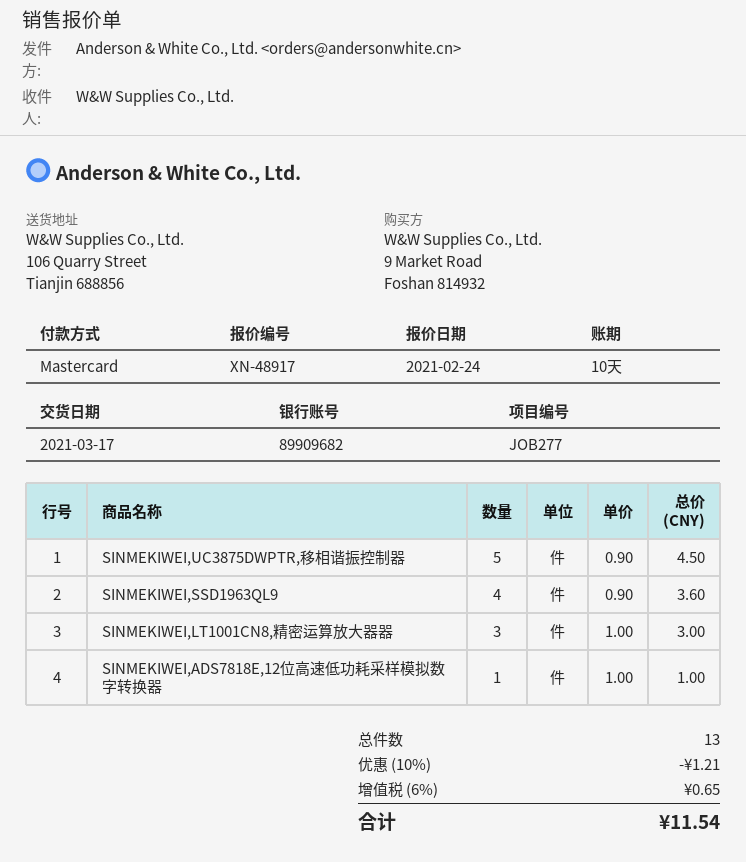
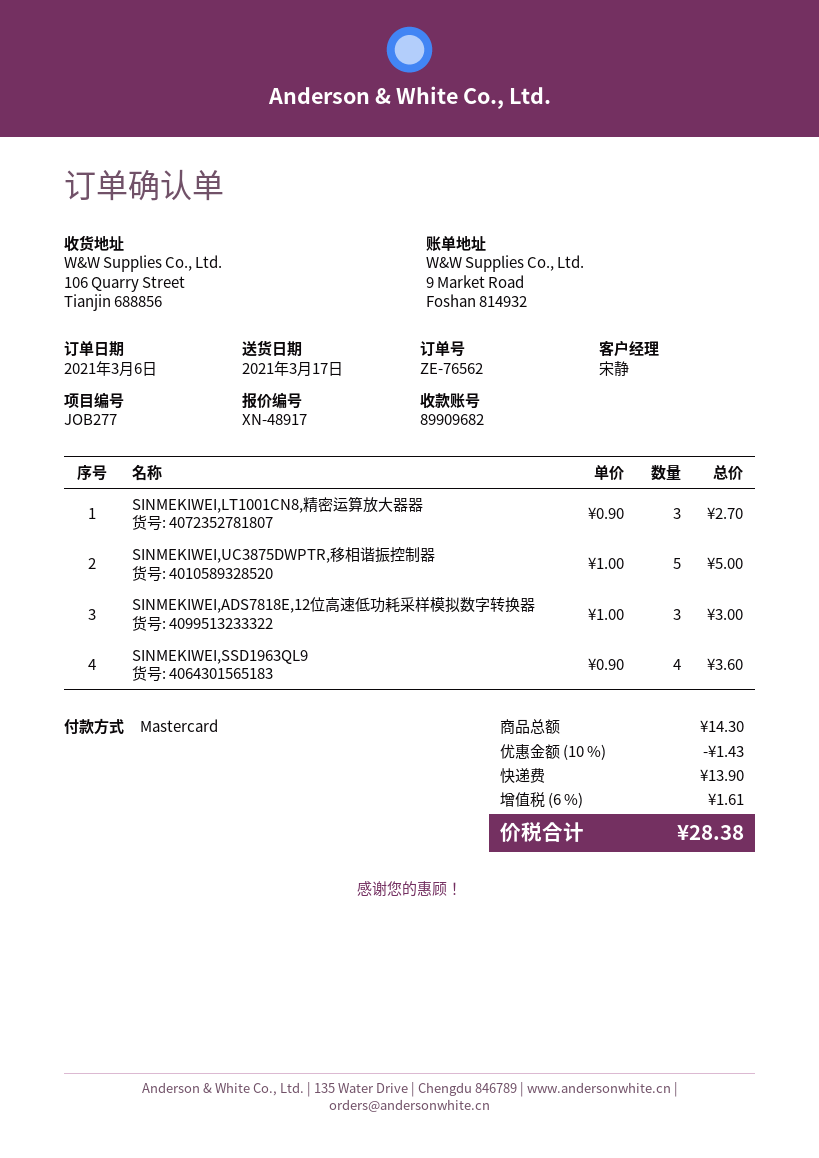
SINMEKIWEI,UC3875DWPTR,移相谐振控制器: 5 x 0.90 = 4.50 -> 5 x 1.00 = 5.00
SINMEKIWEI,LT1001CN8,精密运算放大器器: 3 x 1.00 = 3.00 -> 3 x 0.90 = 2.70
SINMEKIWEI,ADS7818E,12位高速低功耗采样模拟数字转换器: 1 x 1.00 = 1.00 -> 3 x 1.00 = 3.00
discount: 10% = 1.21 -> 10% = 1.43
shipping: none -> 13.90
tax: 6% = 0.65 -> 6% = 1.61
total: 11.54 -> 28.38

